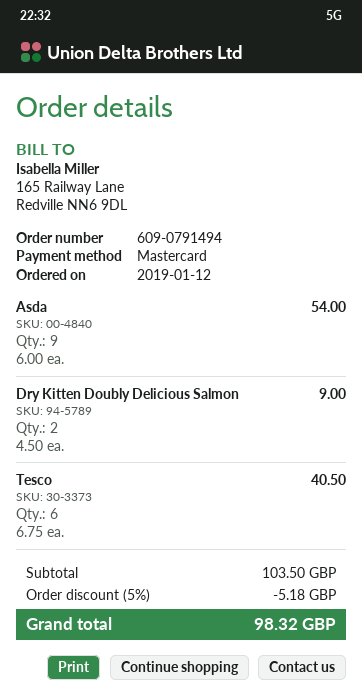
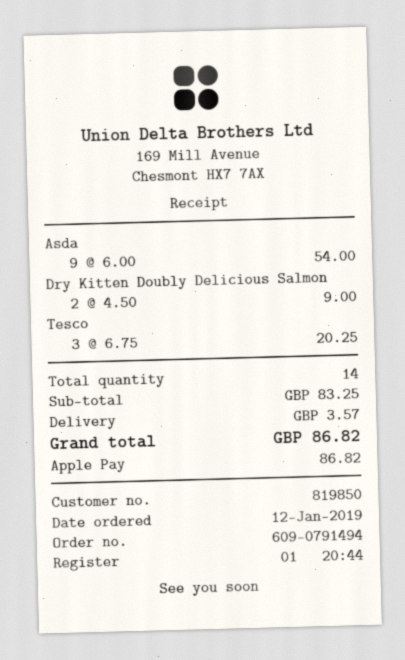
payment method: Mastercard -> Apple Pay
Tesco: 6 x 6.75 = 40.50 -> 3 x 6.75 = 20.25
subtotal: 103.50 -> 83.25
discount: 5% = 5.18 -> none
shipping: none -> 3.57
total: 98.32 -> 86.82

